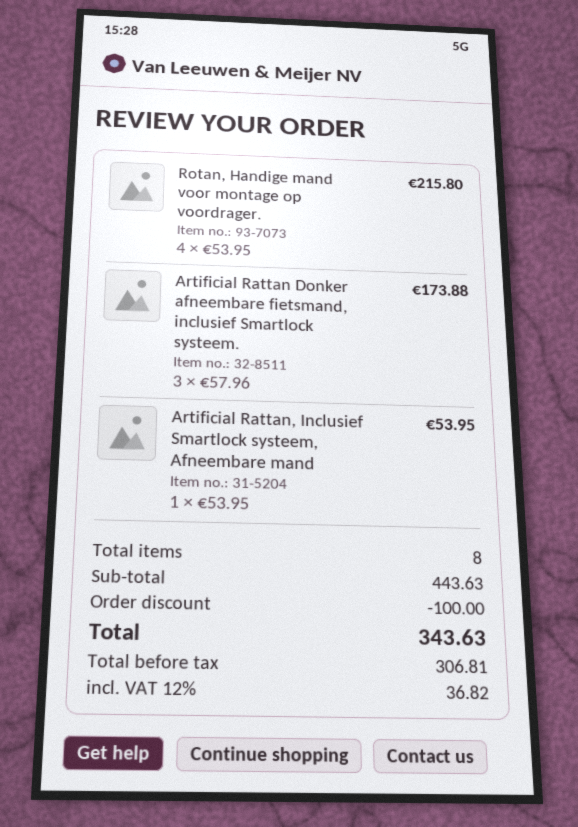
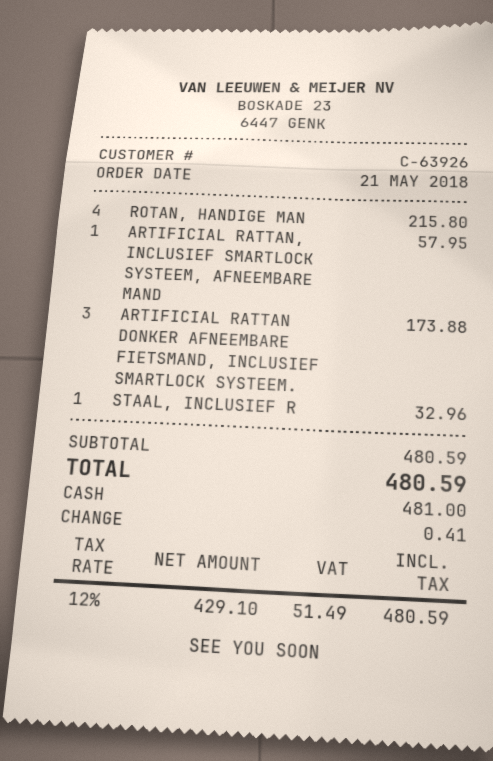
Artificial Rattan, Inclusief Smartlock systeem, Afneembare mand: 1 for 53.95 -> 1 for 57.95
STAAL, INCLUSIEF R: none -> 1 for 32.96
subtotal: 443.63 -> 480.59
discount: 100.00 -> none
net: 306.81 -> 429.10
tax: 12% = 36.82 -> 12% = 51.49
total: 343.63 -> 480.59

